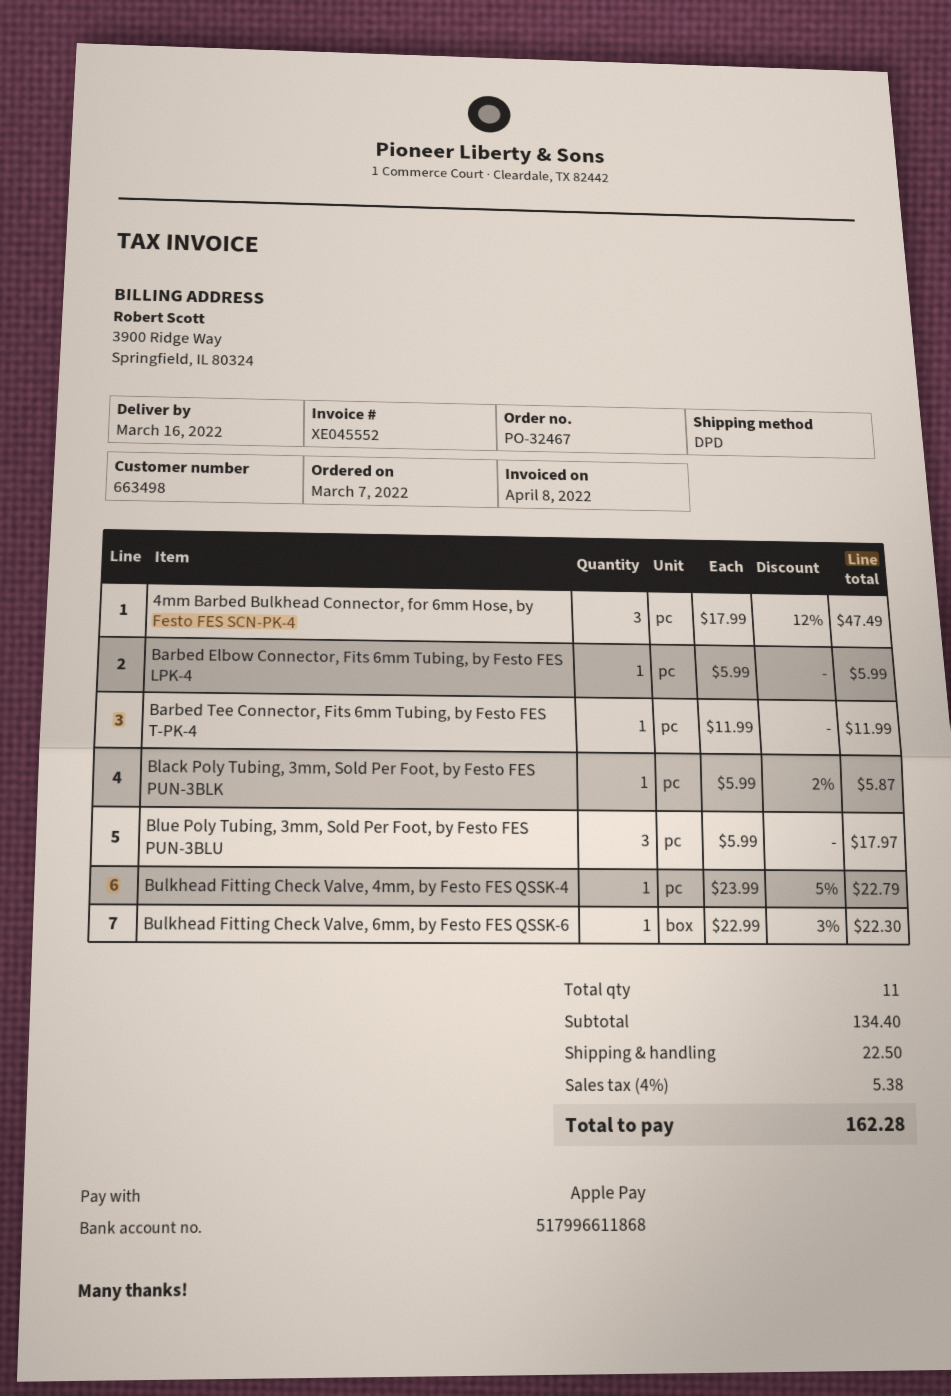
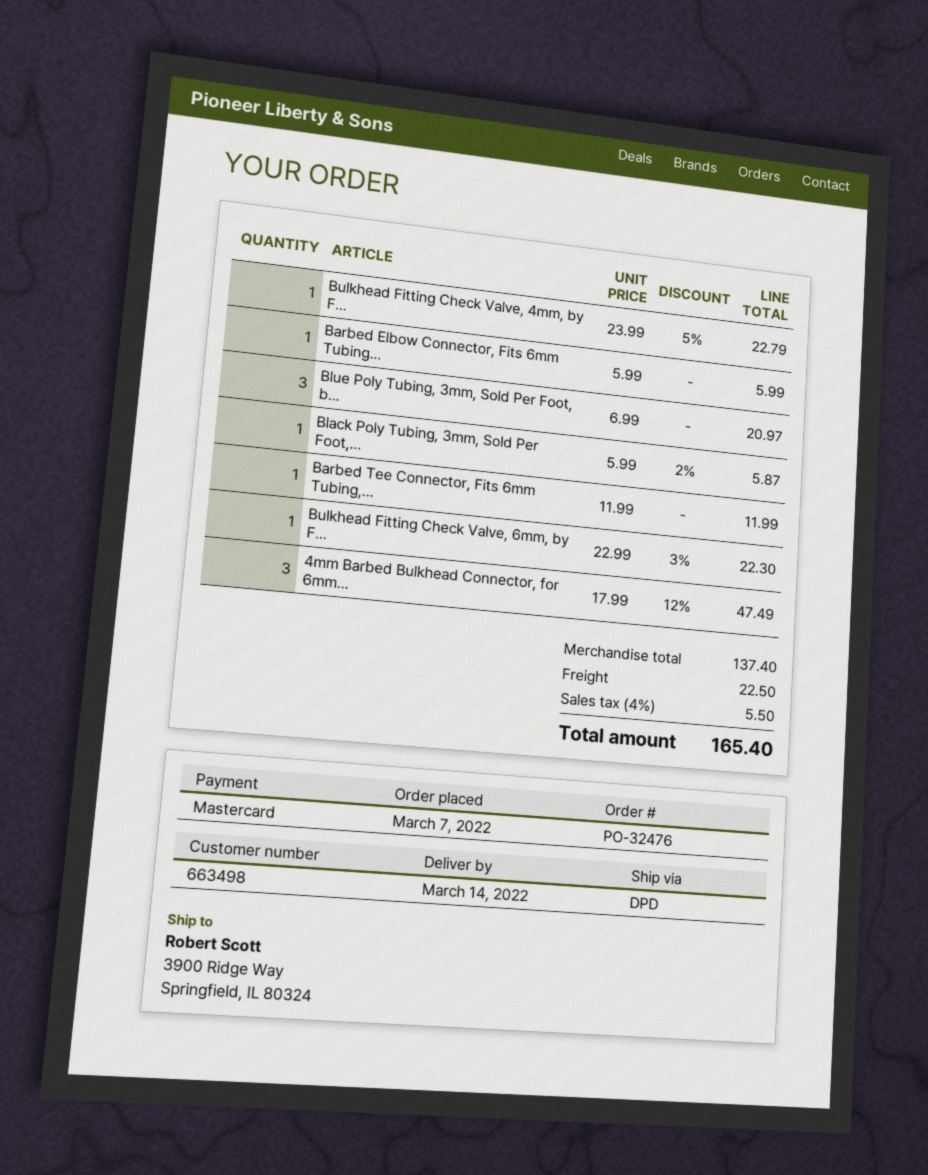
order number: PO-32467 -> PO-32476
delivery date: 2022-03-16 -> 2022-03-14
payment method: Apple Pay -> Mastercard
Blue Poly Tubing, 3mm, Sold Per Foot, by Festo FES PUN-3BLU: 3 x 5.99 = 17.97 -> 3 x 6.99 = 20.97
subtotal: 134.40 -> 137.40
tax: 4% = 5.38 -> 4% = 5.50
total: 162.28 -> 165.40

